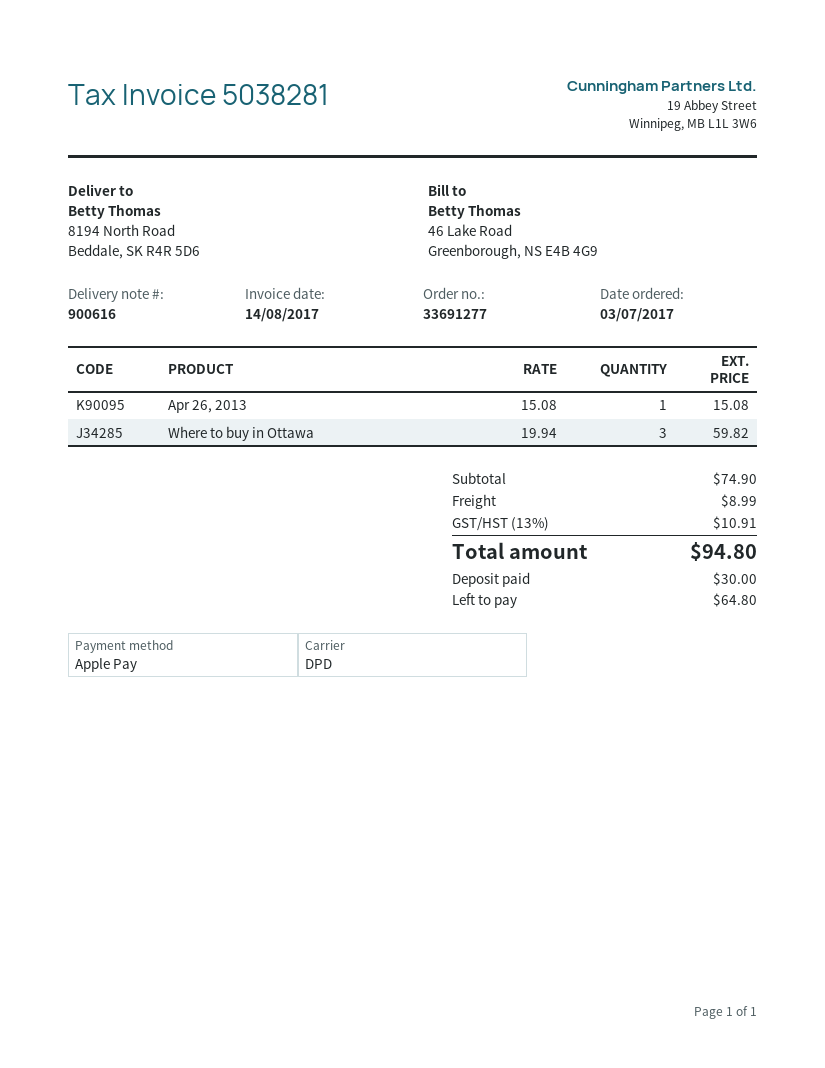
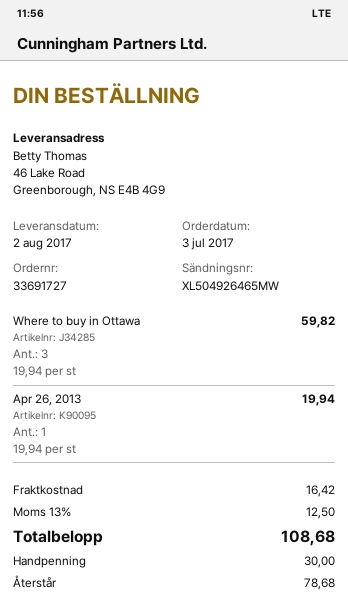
order number: 33691277 -> 33691727
ship to: 8194 North Road, Beddale, SK R4R 5D6 -> 46 Lake Road, Greenborough, NS E4B 4G9
Apr 26, 2013: 1 x 15.08 = 15.08 -> 1 x 19.94 = 19.94
shipping: 8.99 -> 16.42
tax: 13% = 10.91 -> 13% = 12.50
total: 94.80 -> 108.68
balance: 64.80 -> 78.68

